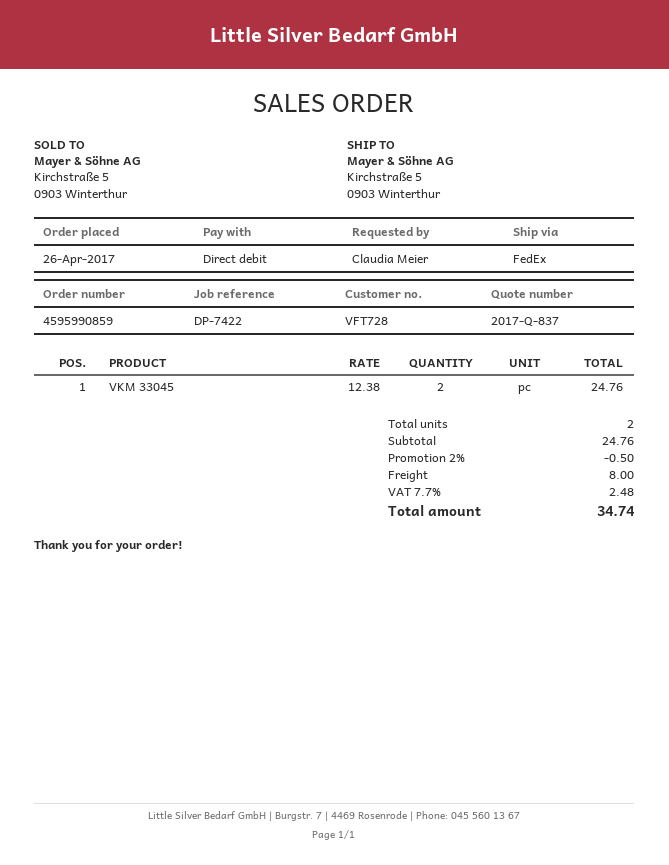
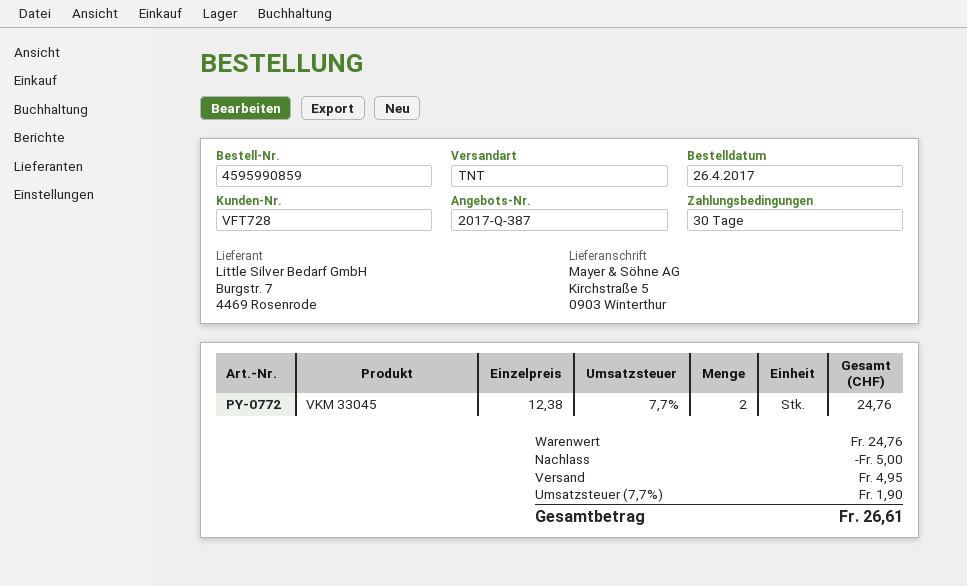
quote number: 2017-Q-837 -> 2017-Q-387
shipping method: FedEx -> TNT
discount: 0.50 -> 5.00
shipping: 8.00 -> 4.95
tax: 7.7% = 2.48 -> 7.7% = 1.90
total: 34.74 -> 26.61

